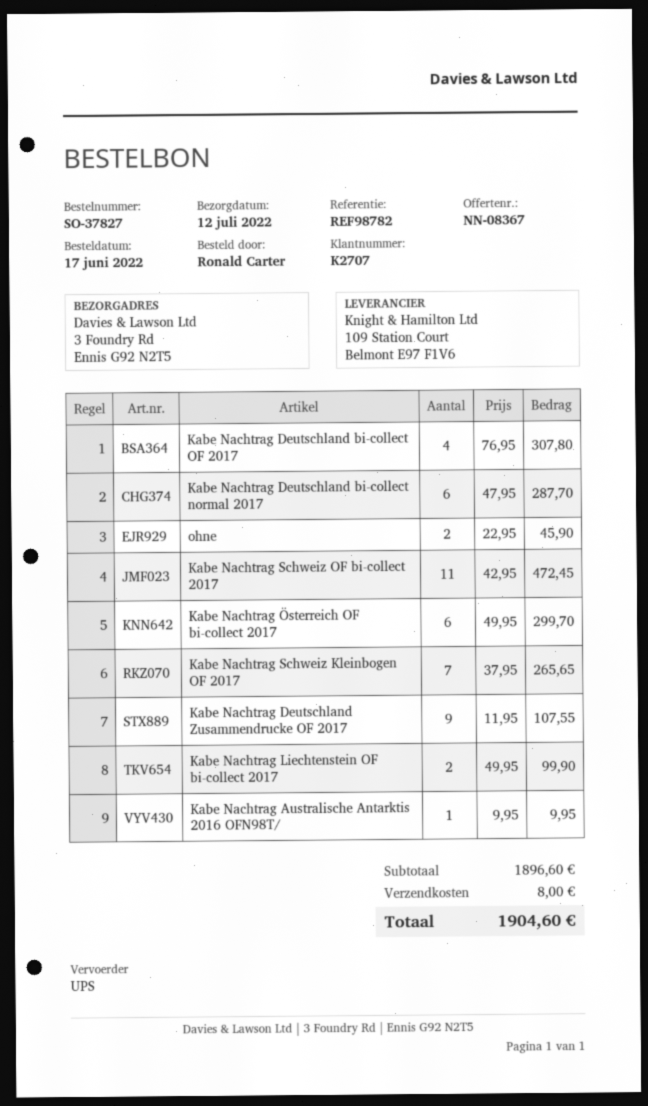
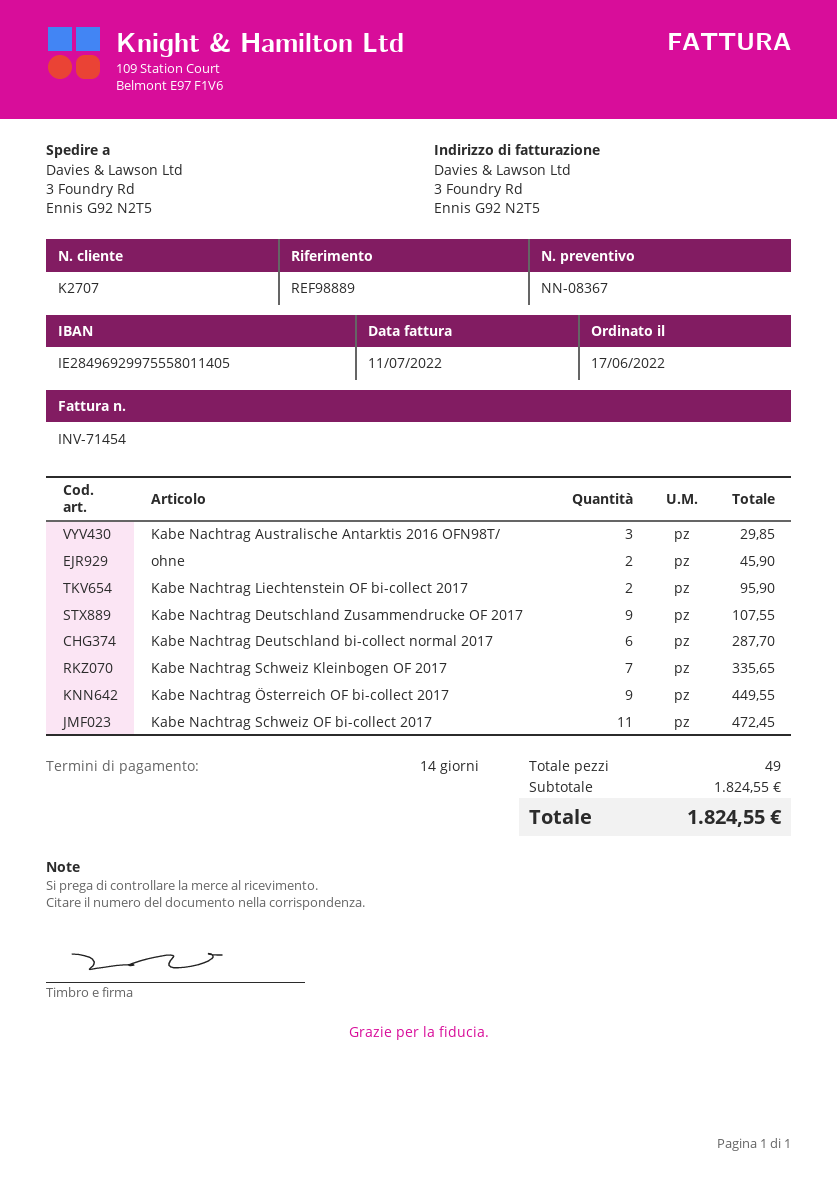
reference: REF98782 -> REF98889
Kabe Nachtrag Deutschland bi-collect OF 2017: 4 for 307.80 -> none
Kabe Nachtrag Österreich OF bi-collect 2017: 6 for 299.70 -> 9 for 449.55
Kabe Nachtrag Schweiz Kleinbogen OF 2017: 7 for 265.65 -> 7 for 335.65
Kabe Nachtrag Liechtenstein OF bi-collect 2017: 2 for 99.90 -> 2 for 95.90
Kabe Nachtrag Australische Antarktis 2016 OFN98T/: 1 for 9.95 -> 3 for 29.85
subtotal: 1896.60 -> 1824.55
shipping: 8.00 -> none
total: 1904.60 -> 1824.55

